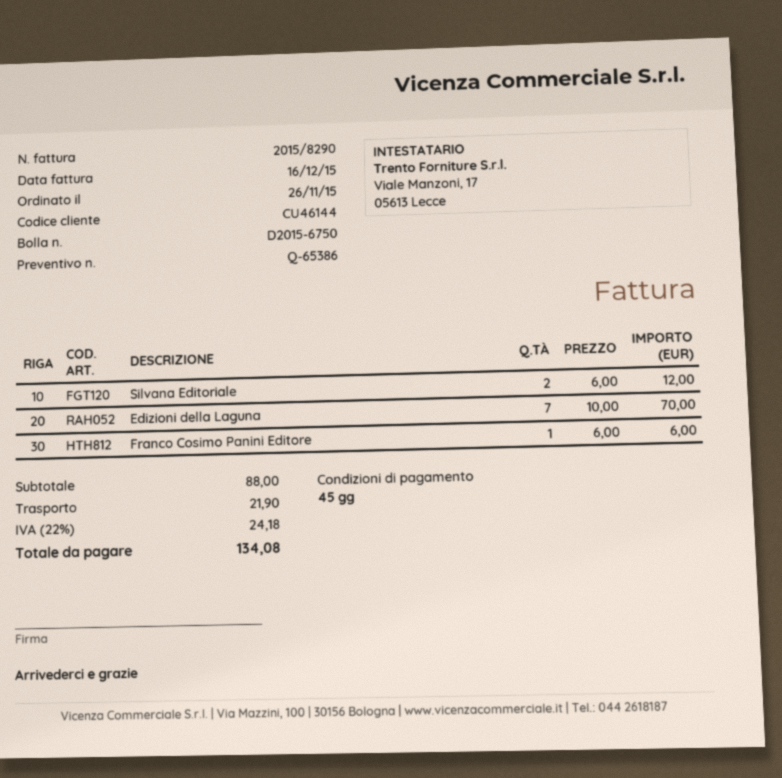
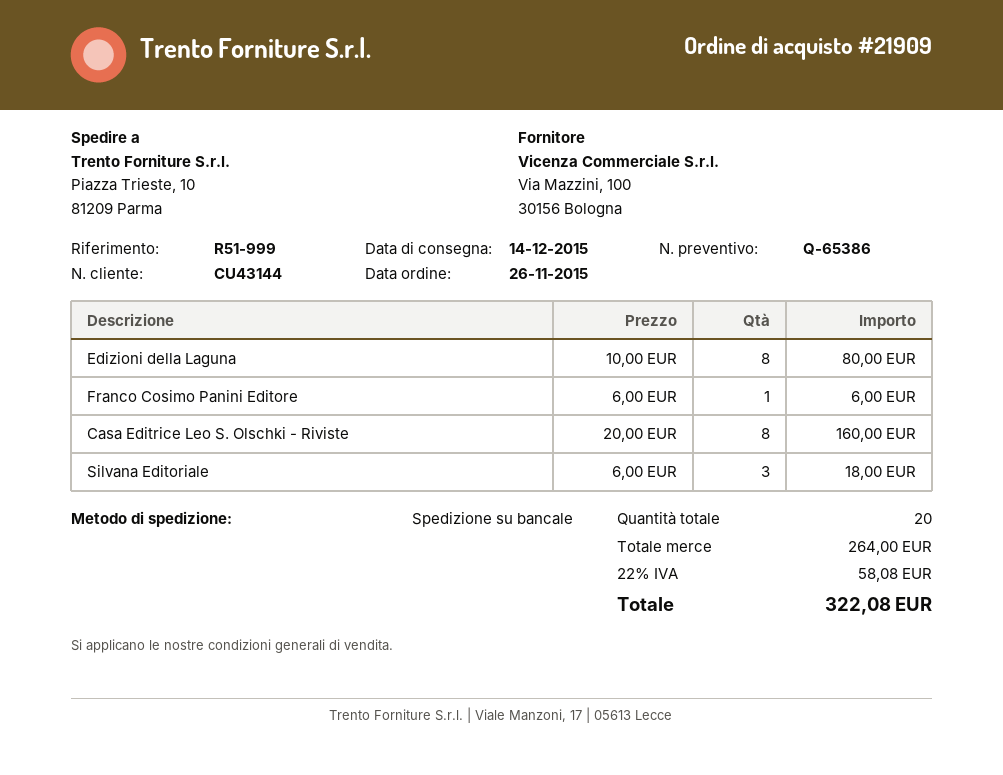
customer number: CU46144 -> CU43144
Silvana Editoriale: 2 x 6.00 = 12.00 -> 3 x 6.00 = 18.00
Edizioni della Laguna: 7 x 10.00 = 70.00 -> 8 x 10.00 = 80.00
Casa Editrice Leo S. Olschki - Riviste: none -> 8 x 20.00 = 160.00
subtotal: 88.00 -> 264.00
shipping: 21.90 -> none
tax: 22% = 24.18 -> 22% = 58.08
total: 134.08 -> 322.08

